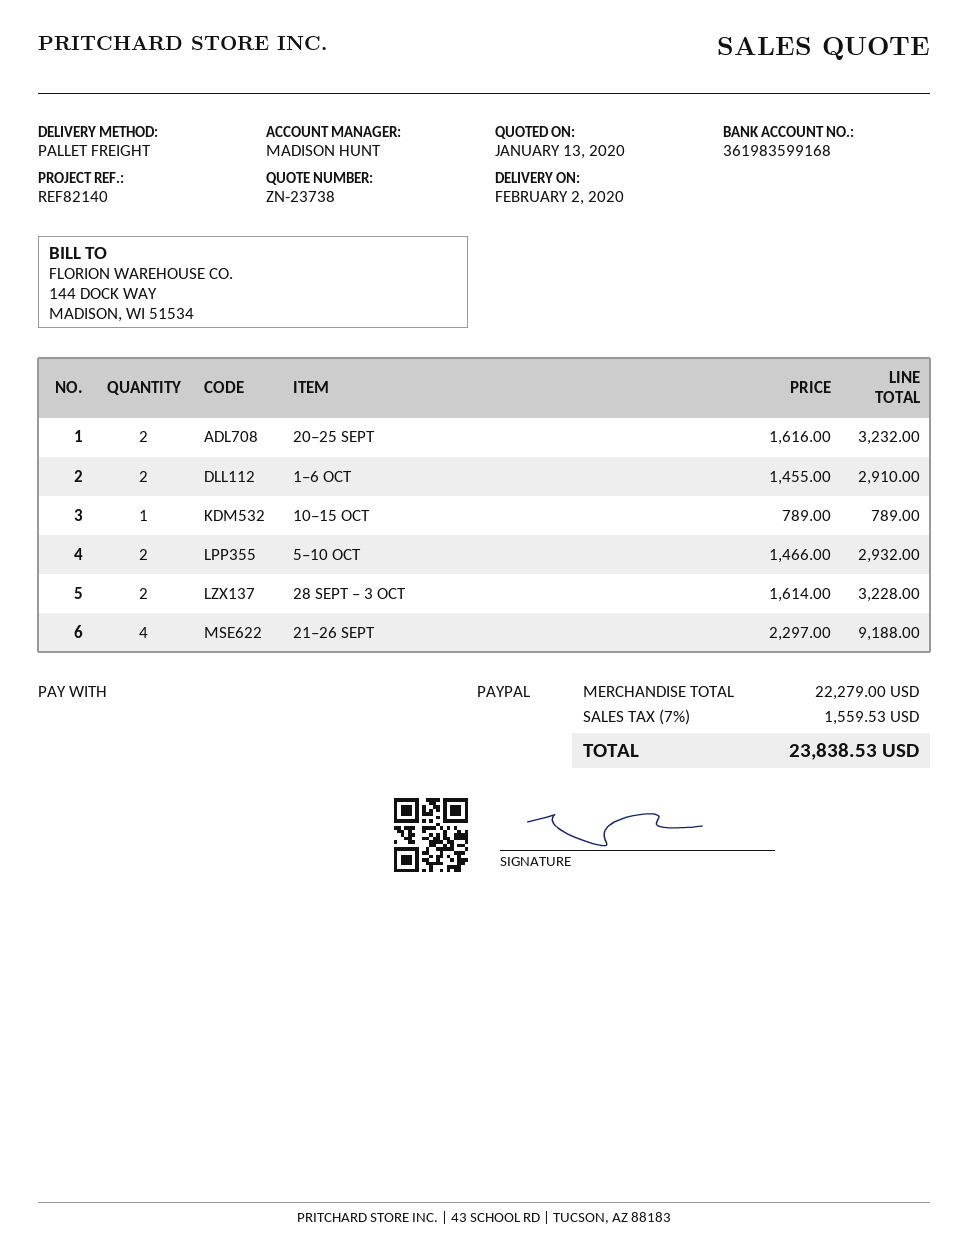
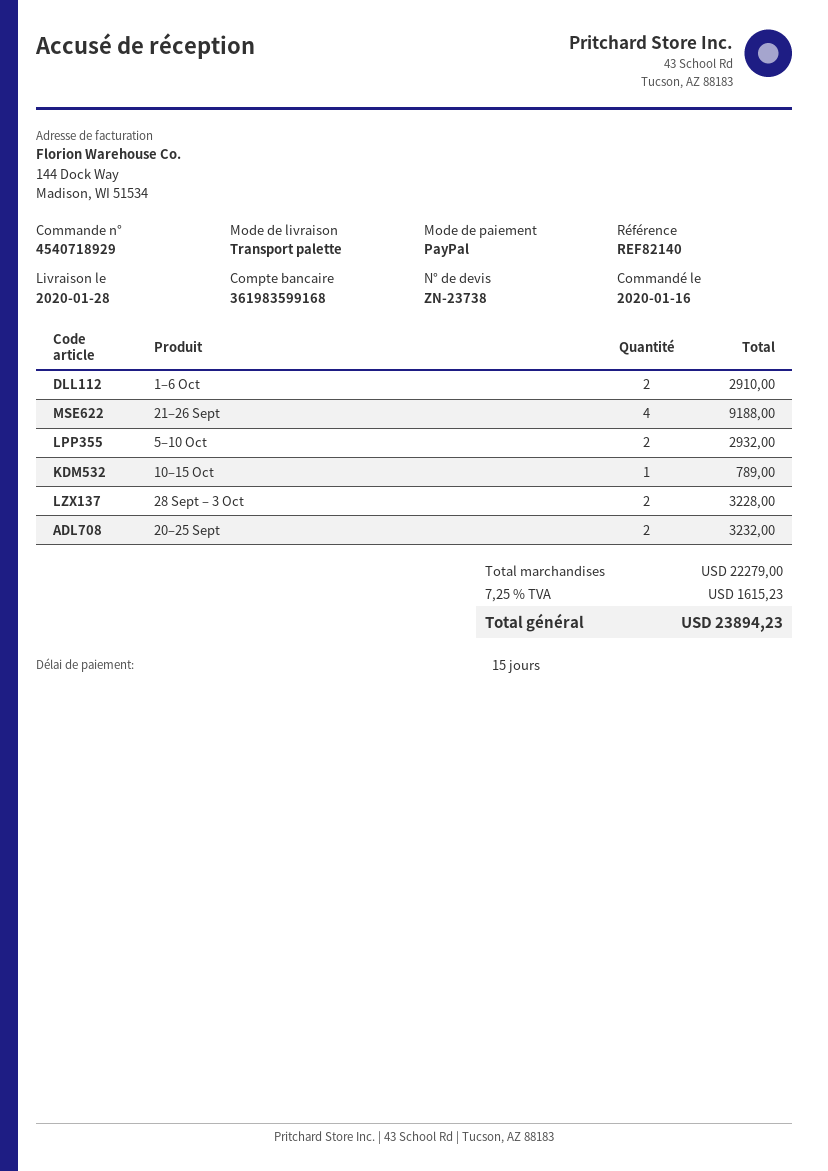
delivery date: 2020-02-02 -> 2020-01-28
tax: 7% = 1559.53 -> 7.25% = 1615.23
total: 23838.53 -> 23894.23

